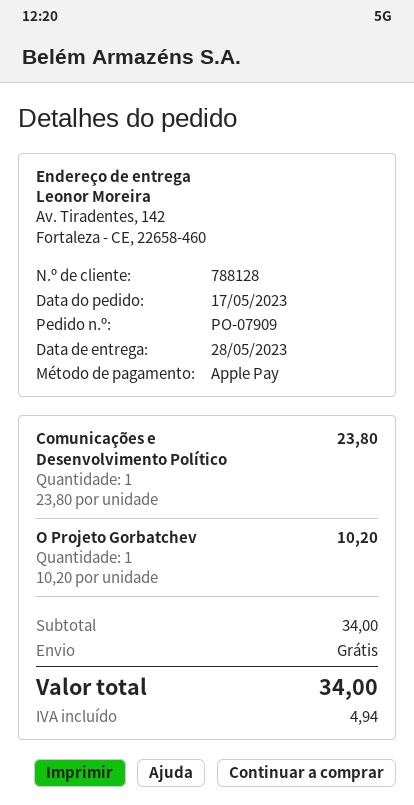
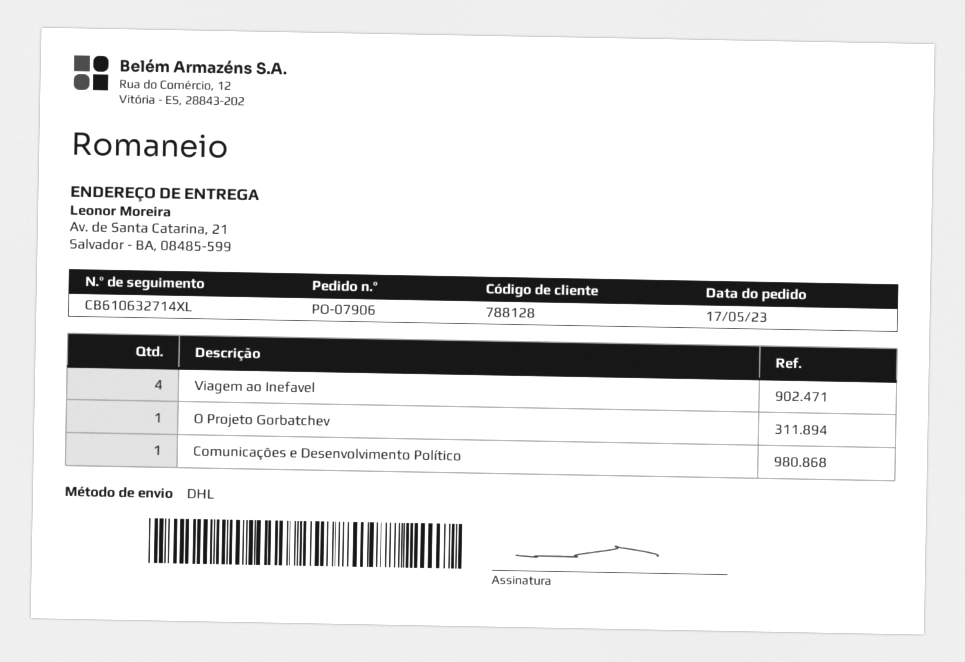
order number: PO-07909 -> PO-07906
ship to: Av. Tiradentes, 142, Fortaleza - CE, 22658-460 -> Av. de Santa Catarina, 21, Salvador - BA, 08485-599
Viagem ao Inefavel: none -> 4

